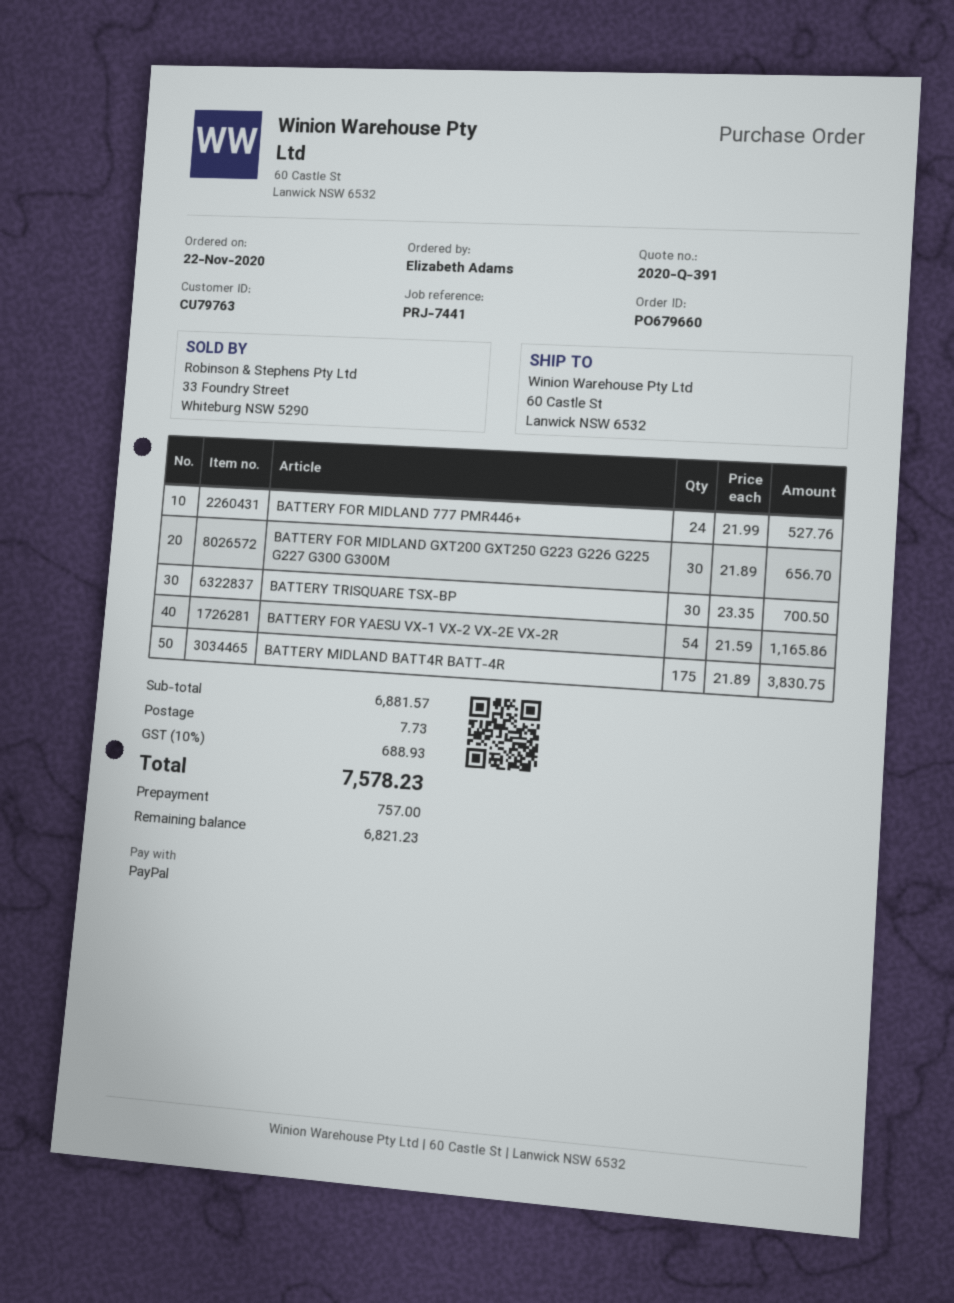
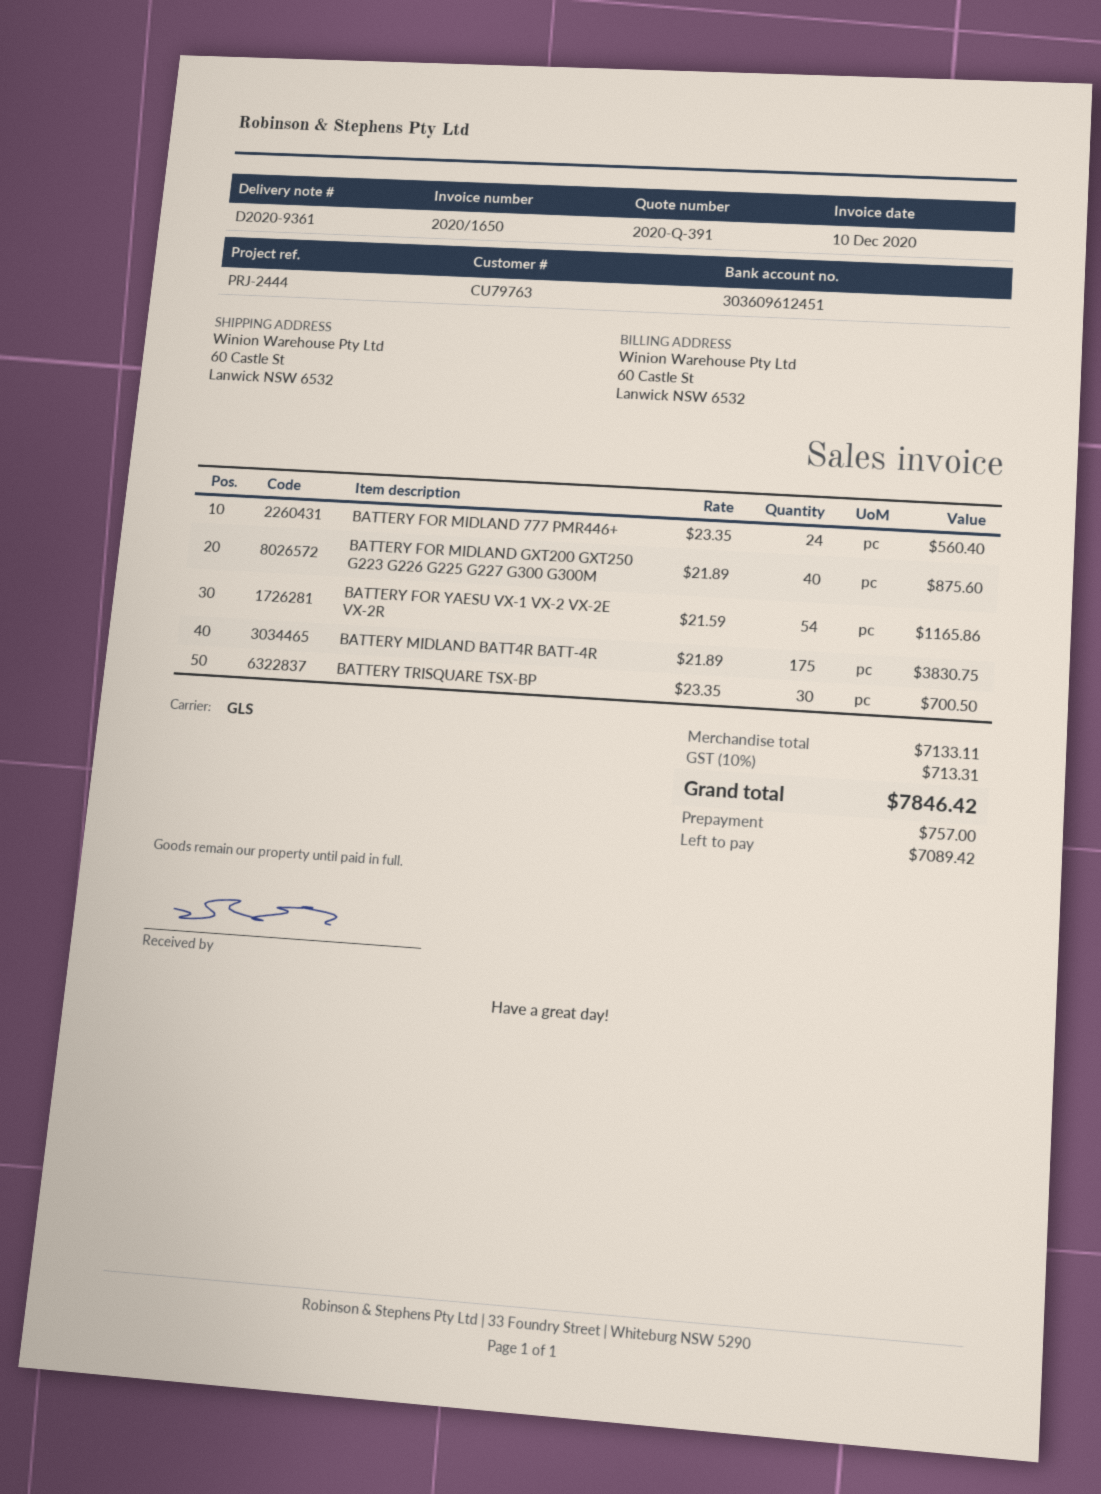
reference: PRJ-7441 -> PRJ-2444
BATTERY FOR MIDLAND 777 PMR446+: 24 x 21.99 = 527.76 -> 24 x 23.35 = 560.40
BATTERY FOR MIDLAND GXT200 GXT250 G223 G226 G225 G227 G300 G300M: 30 x 21.89 = 656.70 -> 40 x 21.89 = 875.60
subtotal: 6881.57 -> 7133.11
shipping: 7.73 -> none
tax: 10% = 688.93 -> 10% = 713.31
total: 7578.23 -> 7846.42
balance: 6821.23 -> 7089.42

